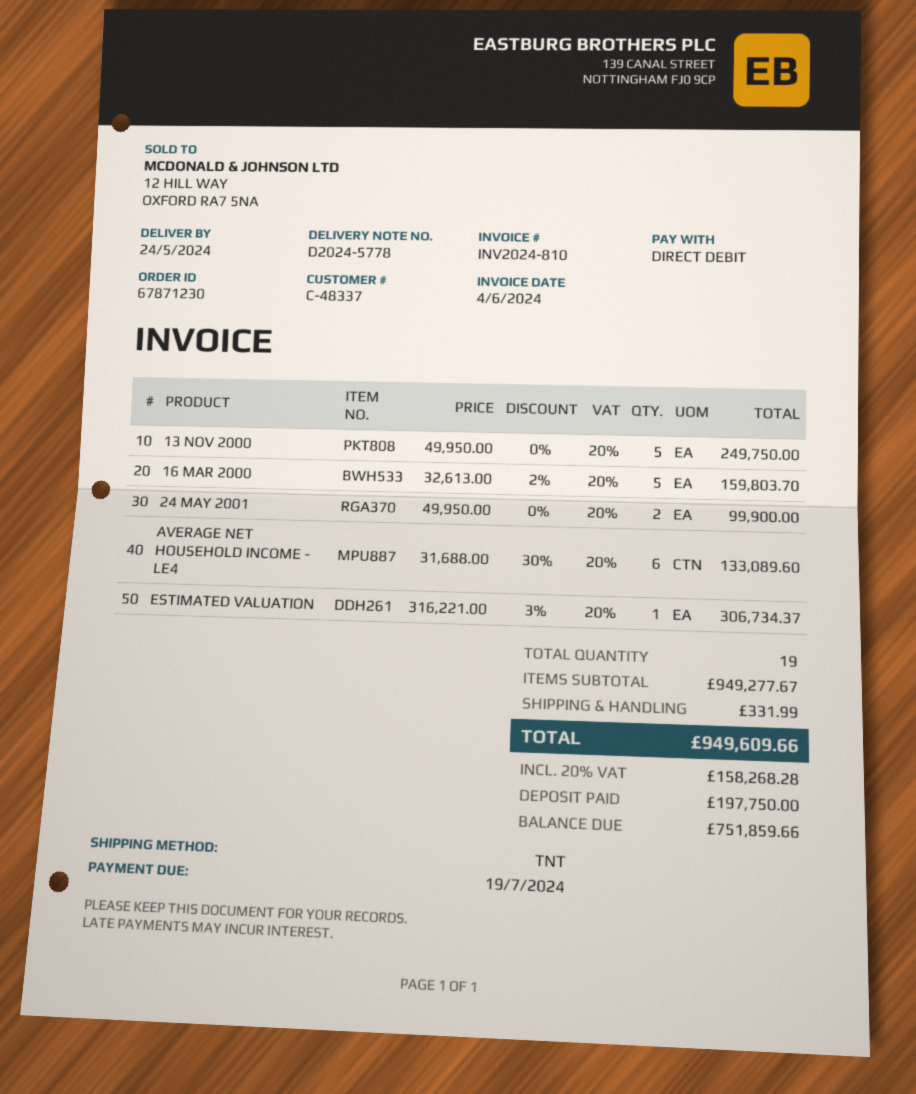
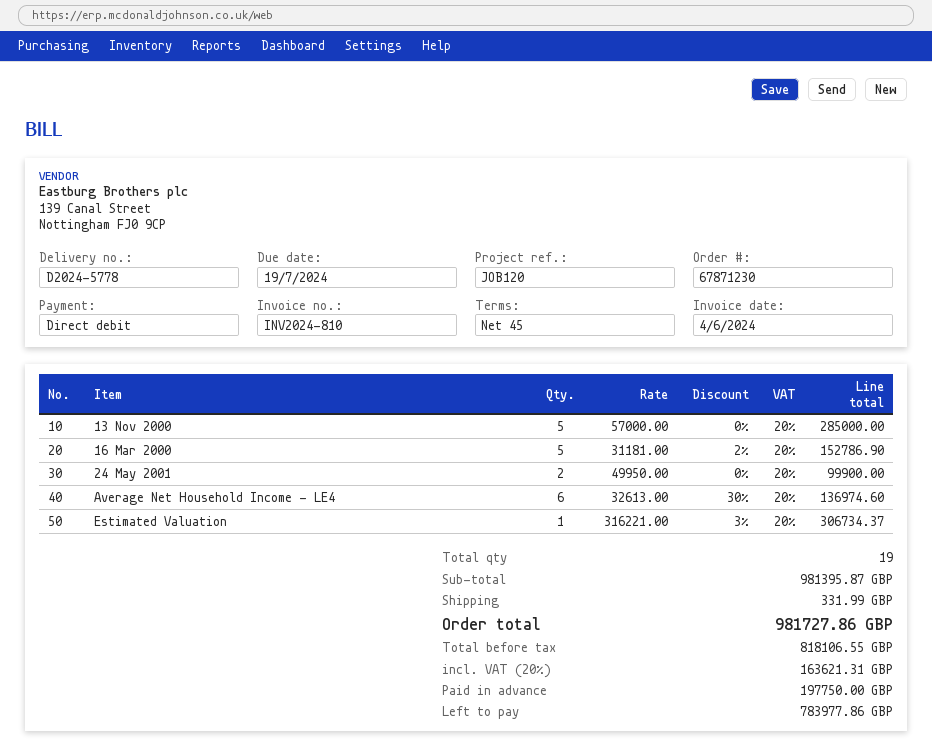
13 NOV 2000: 5 x 49950.00 = 249750.00 -> 5 x 57000.00 = 285000.00
16 MAR 2000: 5 x 32613.00 - 2% = 159803.70 -> 5 x 31181.00 - 2% = 152786.90
AVERAGE NET HOUSEHOLD INCOME - LE4: 6 x 31688.00 - 30% = 133089.60 -> 6 x 32613.00 - 30% = 136974.60
subtotal: 949277.67 -> 981395.87
tax: 20% = 158268.28 -> 20% = 163621.31
total: 949609.66 -> 981727.86
balance: 751859.66 -> 783977.86

